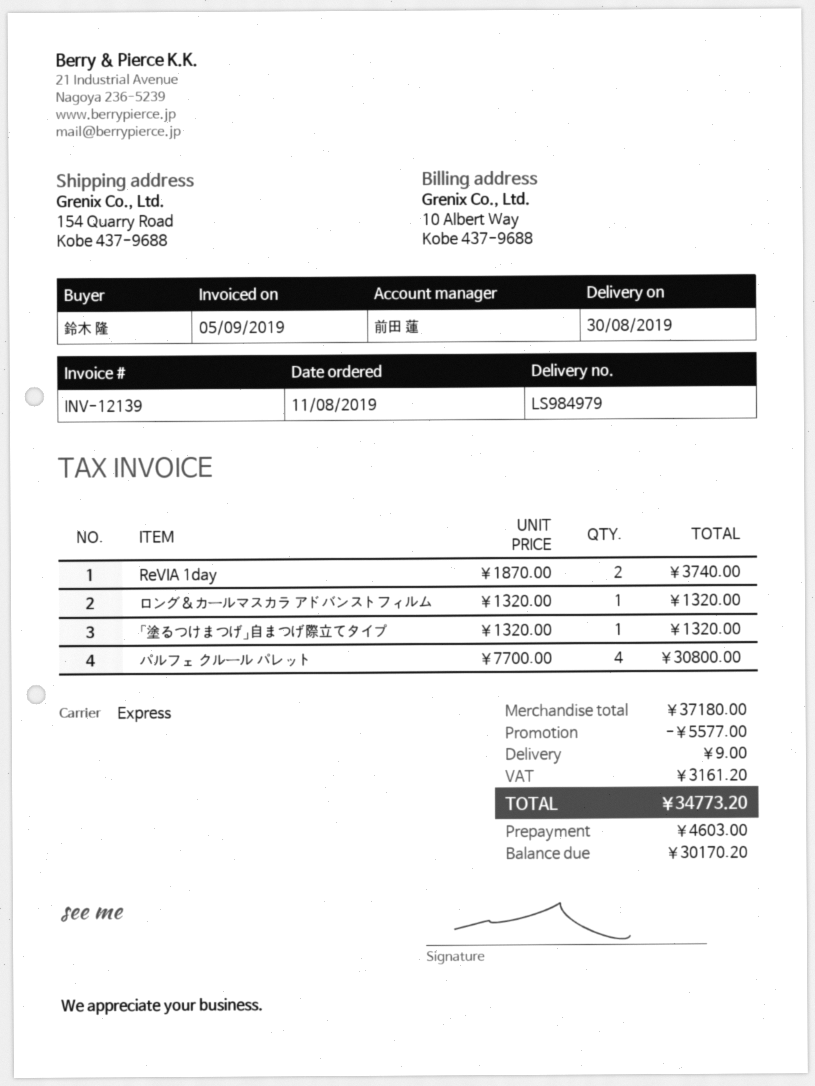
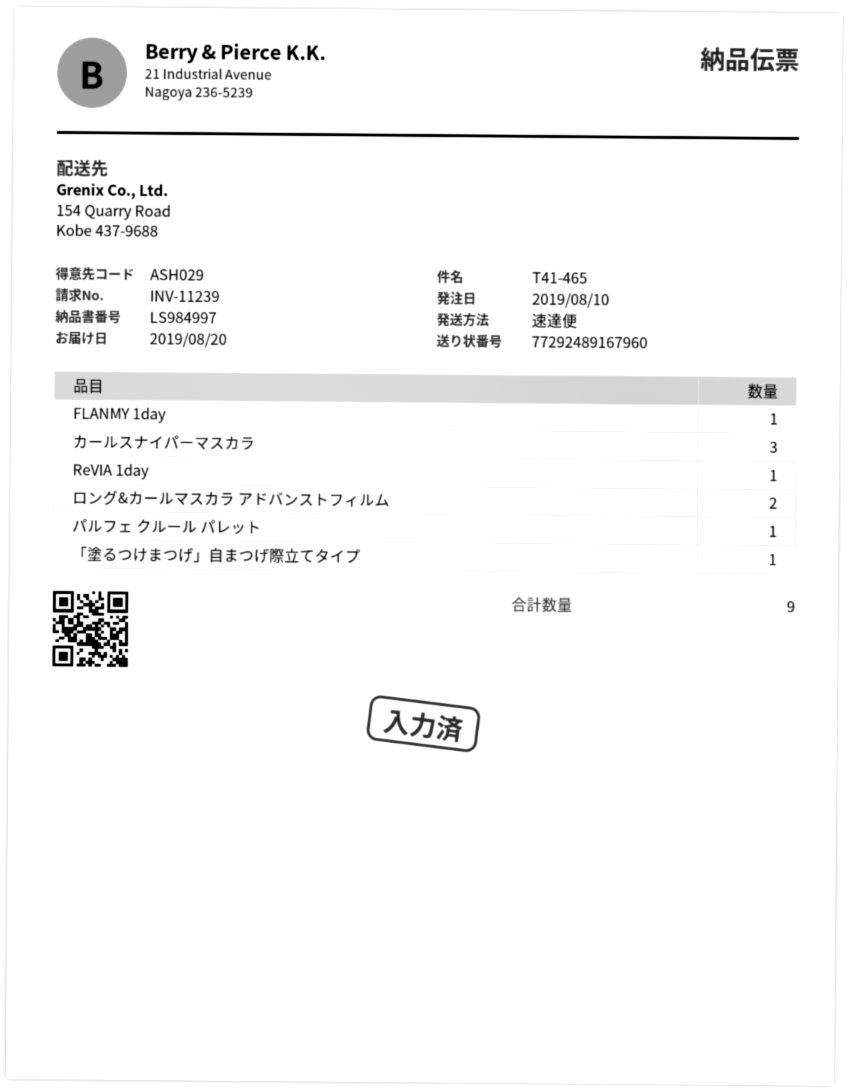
order date: 2019-08-11 -> 2019-08-10
delivery note number: LS984979 -> LS984997
delivery date: 2019-08-30 -> 2019-08-20
invoice number: INV-12139 -> INV-11239
ReVIA 1day: 2 -> 1
ロング&カールマスカラ アドバンストフィルム: 1 -> 2
パルフェ クルール パレット: 4 -> 1
FLANMY 1day: none -> 1
カールスナイパーマスカラ: none -> 3

